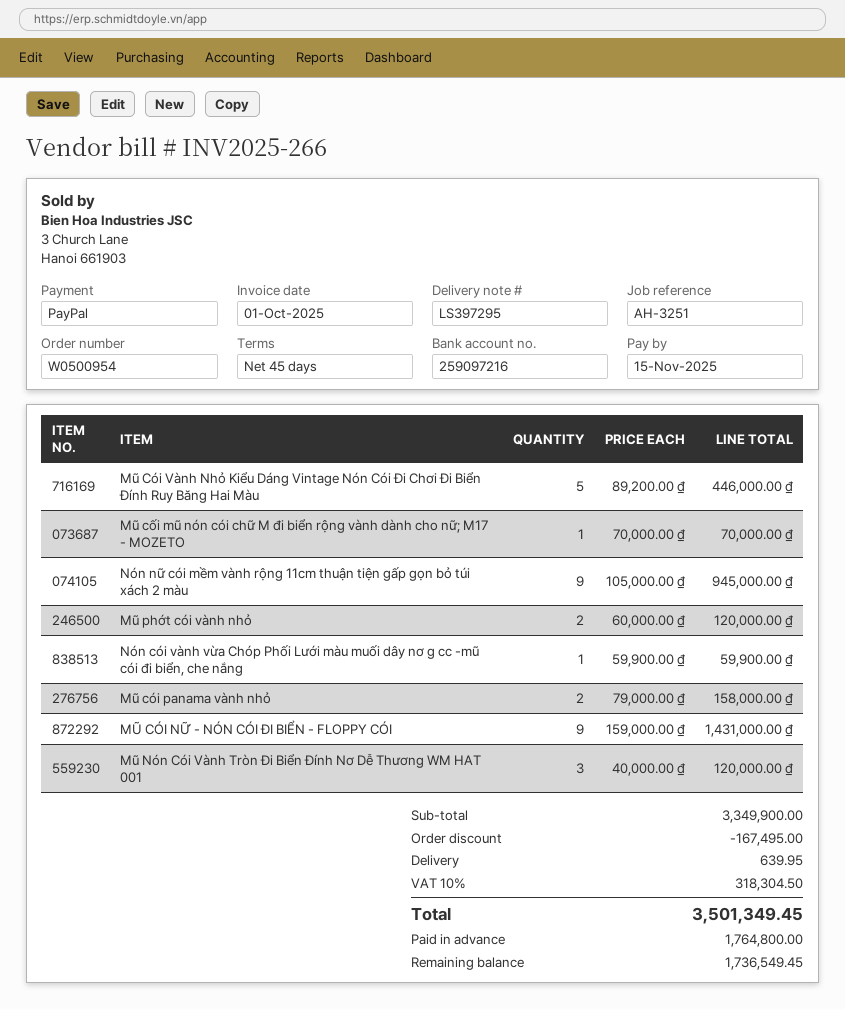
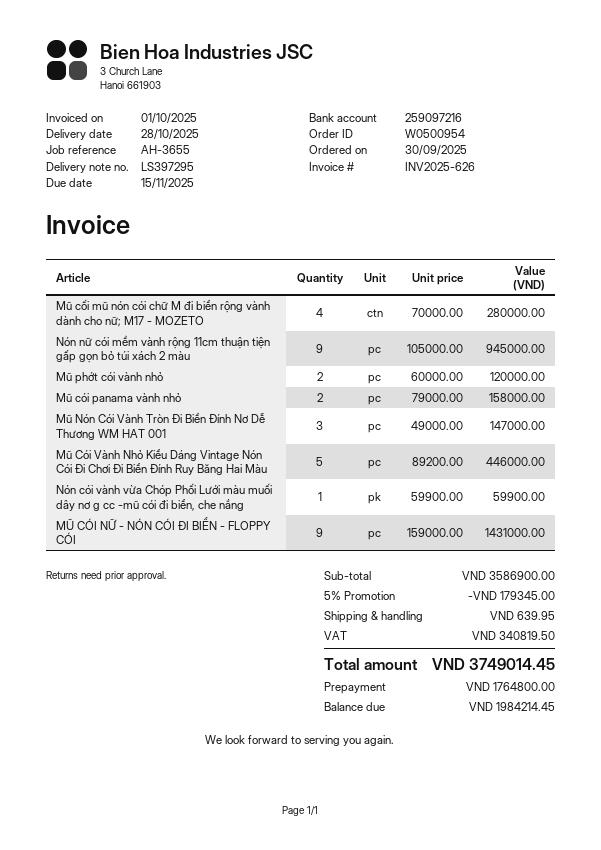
invoice number: INV2025-266 -> INV2025-626
reference: AH-3251 -> AH-3655
Mũ cối mũ nón cói chữ M đi biển rộng vành dành cho nữ; M17 - MOZETO: 1 x 70000.00 = 70000.00 -> 4 x 70000.00 = 280000.00
Mũ Nón Cói Vành Tròn Đi Biển Đính Nơ Dễ Thương WM HAT 001: 3 x 40000.00 = 120000.00 -> 3 x 49000.00 = 147000.00
subtotal: 3349900.00 -> 3586900.00
discount: 167495.00 -> 179345.00
tax: 318304.50 -> 340819.50
total: 3501349.45 -> 3749014.45
balance: 1736549.45 -> 1984214.45

